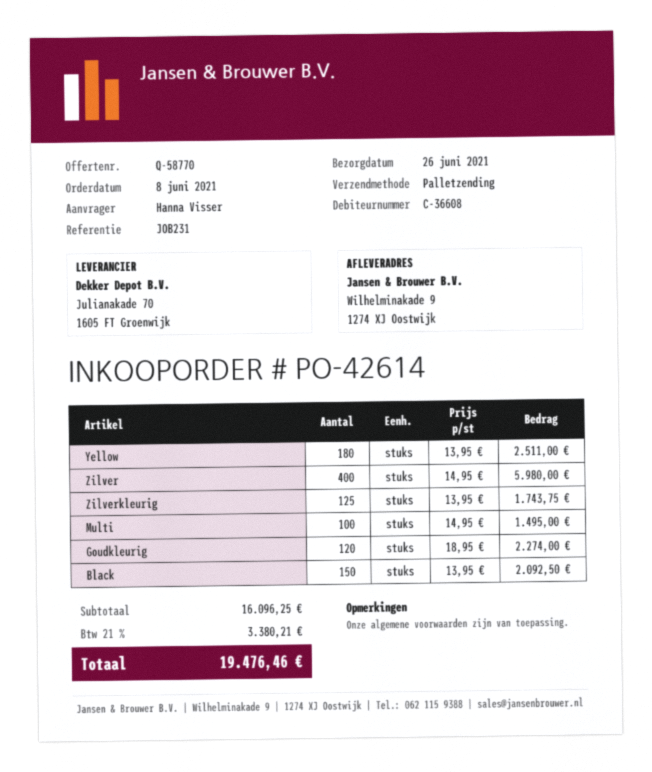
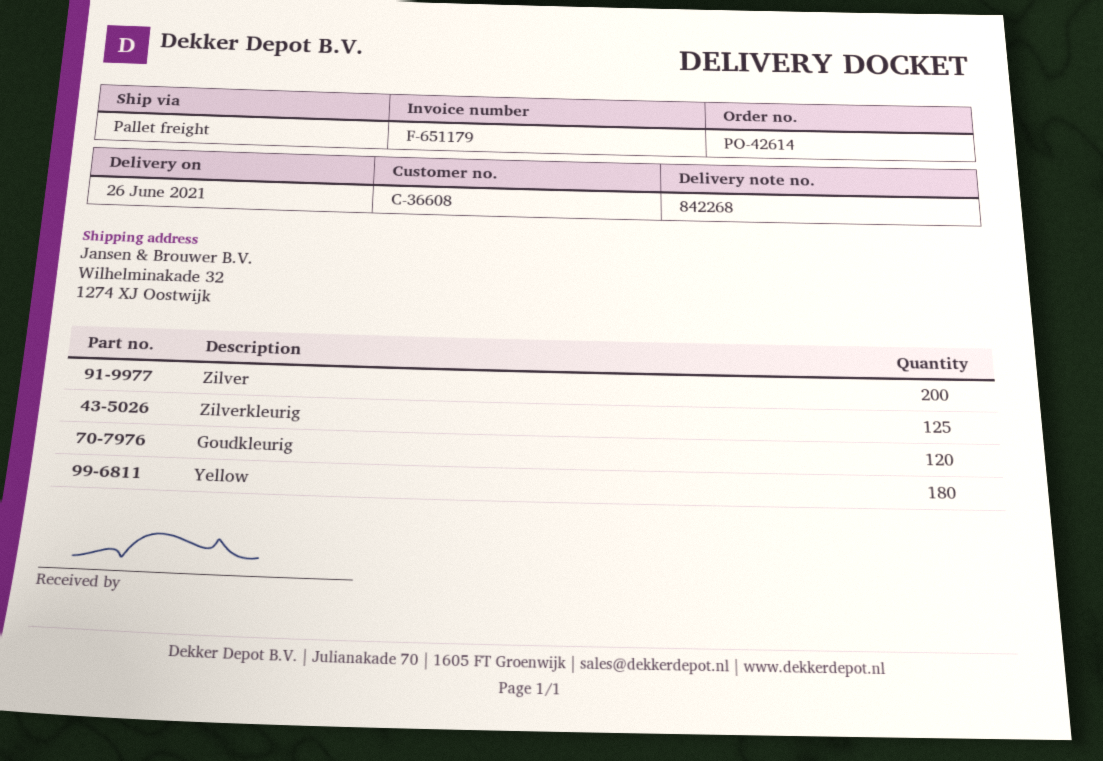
ship to: Wilhelminakade 9, 1274 XJ Oostwijk -> Wilhelminakade 32, 1274 XJ Oostwijk
Zilver: 400 -> 200
Multi: 100 -> none
Black: 150 -> none

